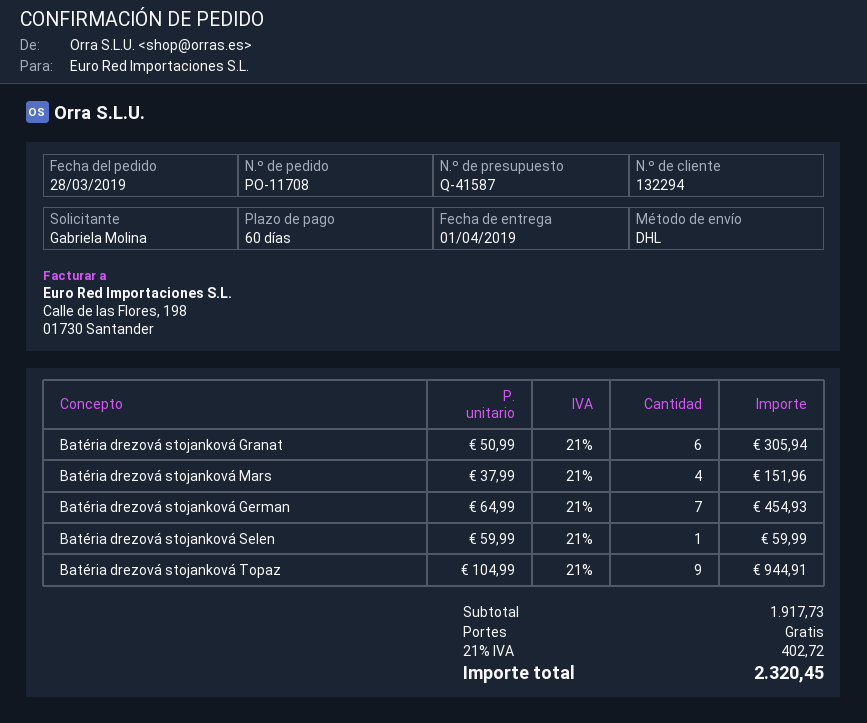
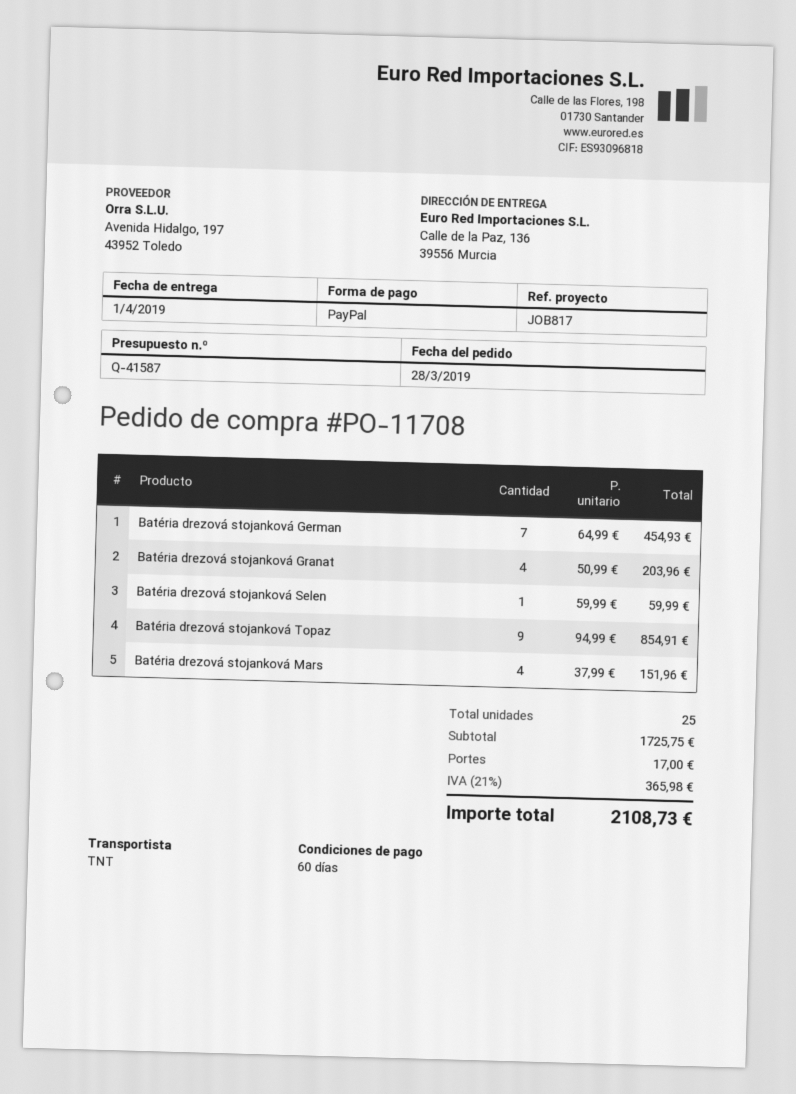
shipping method: DHL -> TNT
Batéria drezová stojanková Granat: 6 x 50.99 = 305.94 -> 4 x 50.99 = 203.96
Batéria drezová stojanková Topaz: 9 x 104.99 = 944.91 -> 9 x 94.99 = 854.91
subtotal: 1917.73 -> 1725.75
shipping: 0.00 -> 17.00
tax: 21% = 402.72 -> 21% = 365.98
total: 2320.45 -> 2108.73

